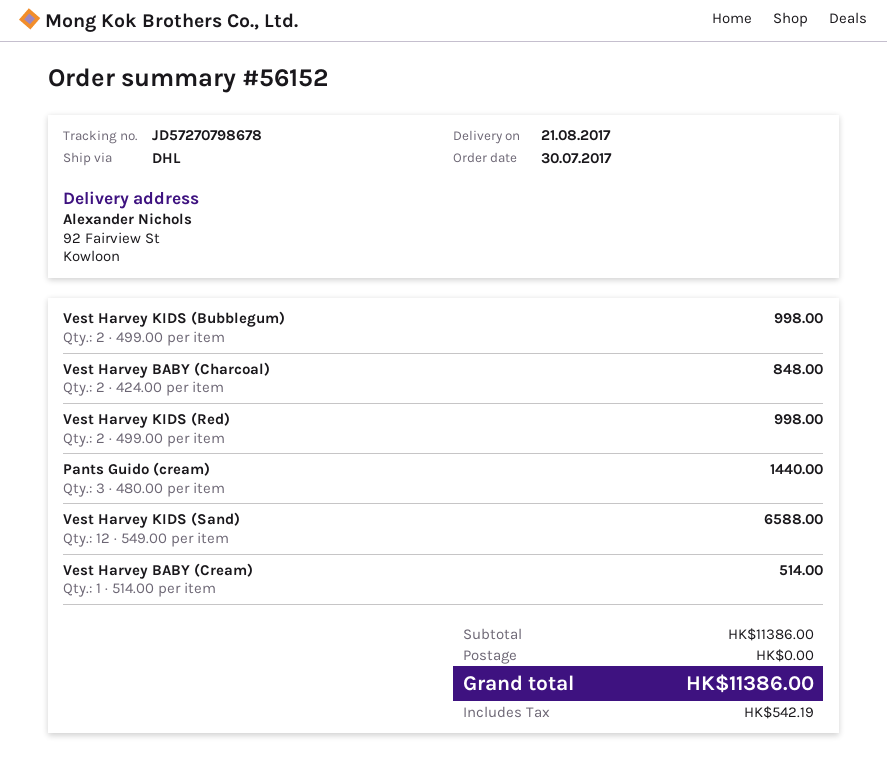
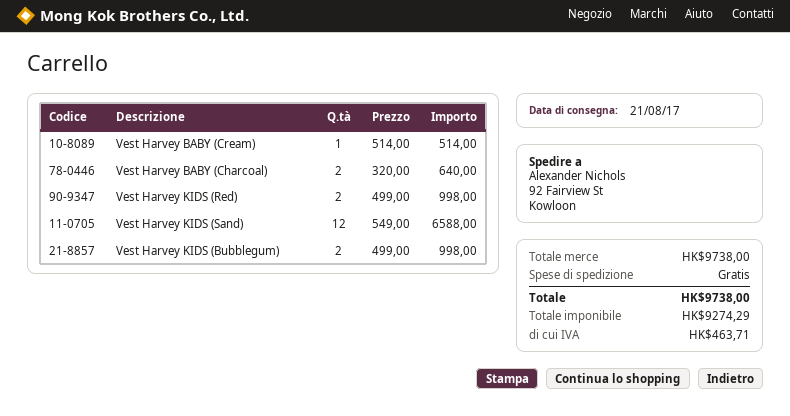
Vest Harvey BABY (Charcoal): 2 x 424.00 = 848.00 -> 2 x 320.00 = 640.00
Pants Guido (cream): 3 x 480.00 = 1440.00 -> none
subtotal: 11386.00 -> 9738.00
tax: 542.19 -> 463.71
total: 11386.00 -> 9738.00

